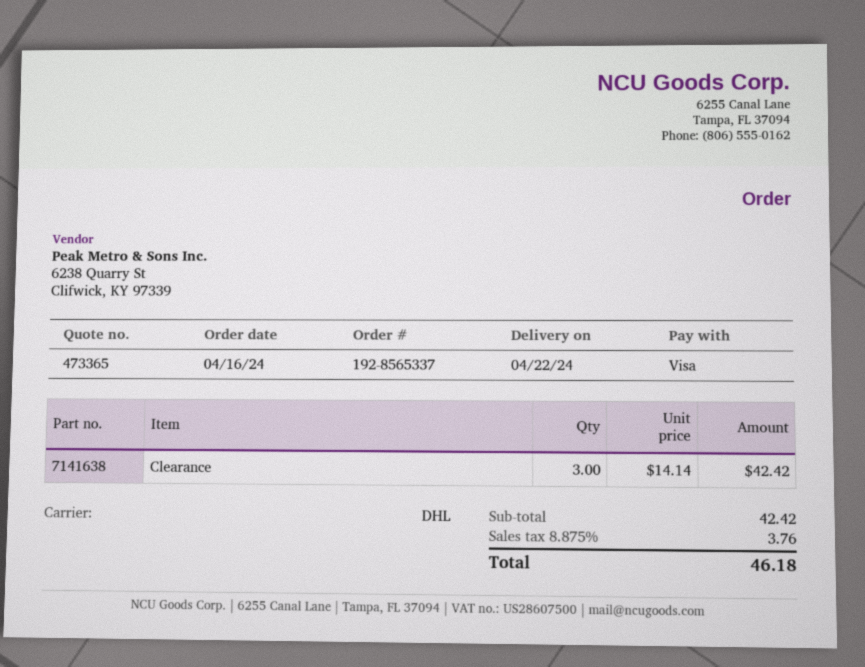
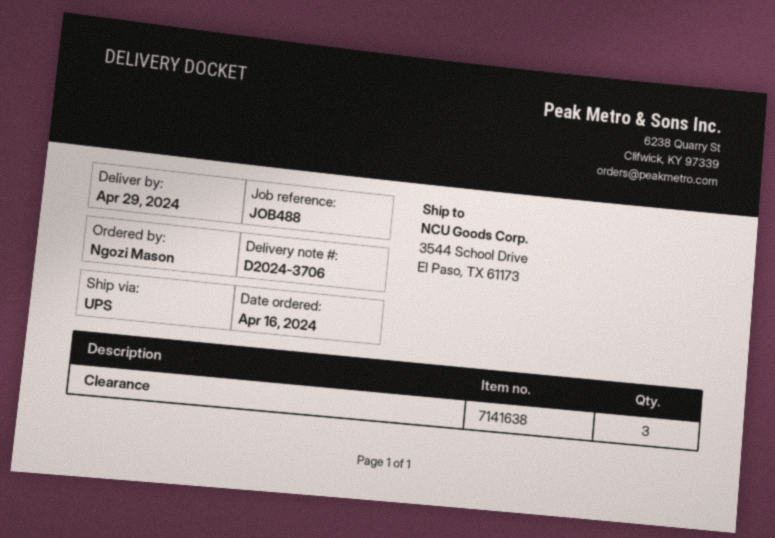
delivery date: 2024-04-22 -> 2024-04-29
shipping method: DHL -> UPS

